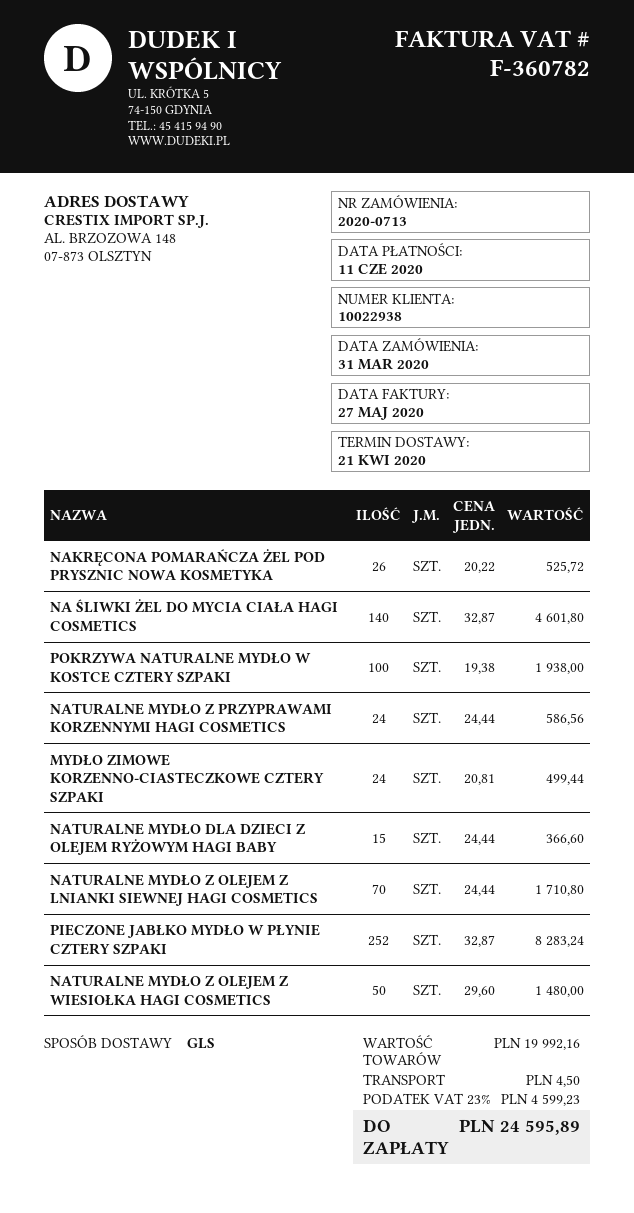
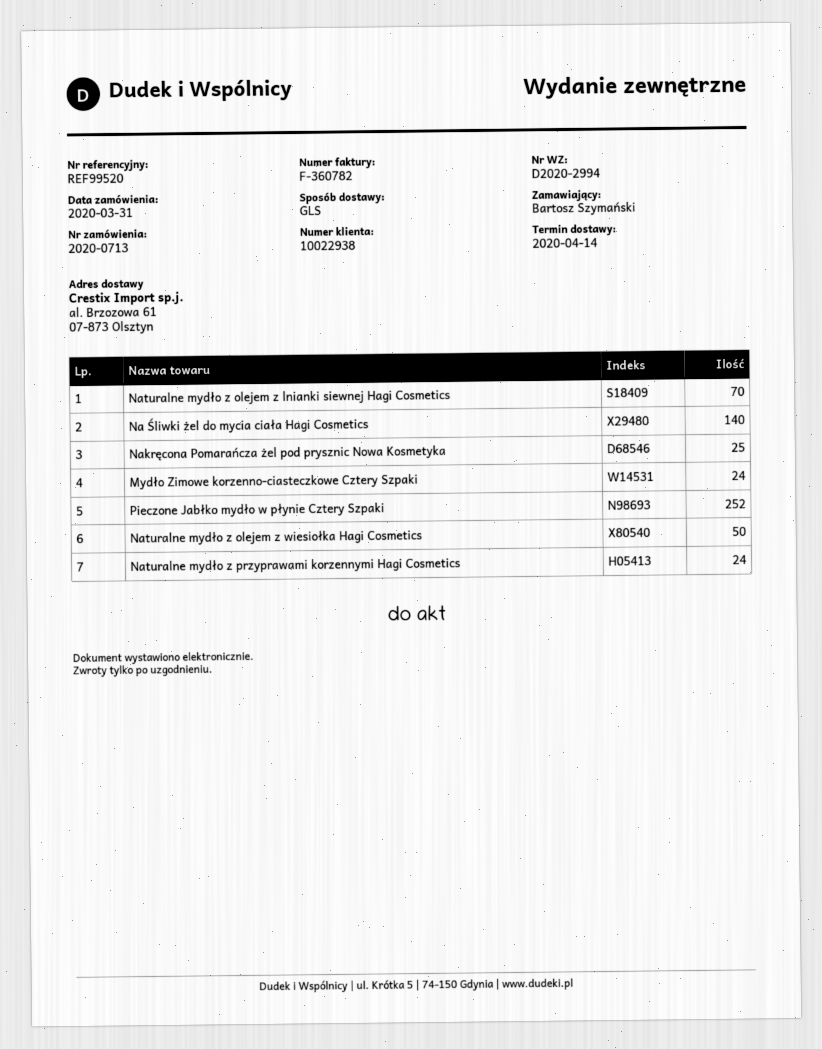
delivery date: 2020-04-21 -> 2020-04-14
ship to: AL. BRZOZOWA 148, 07-873 OLSZTYN -> al. Brzozowa 61, 07-873 Olsztyn
NAKRĘCONA POMARAŃCZA ŻEL POD PRYSZNIC NOWA KOSMETYKA: 26 -> 25
POKRZYWA NATURALNE MYDŁO W KOSTCE CZTERY SZPAKI: 100 -> none
NATURALNE MYDŁO DLA DZIECI Z OLEJEM RYŻOWYM HAGI BABY: 15 -> none

